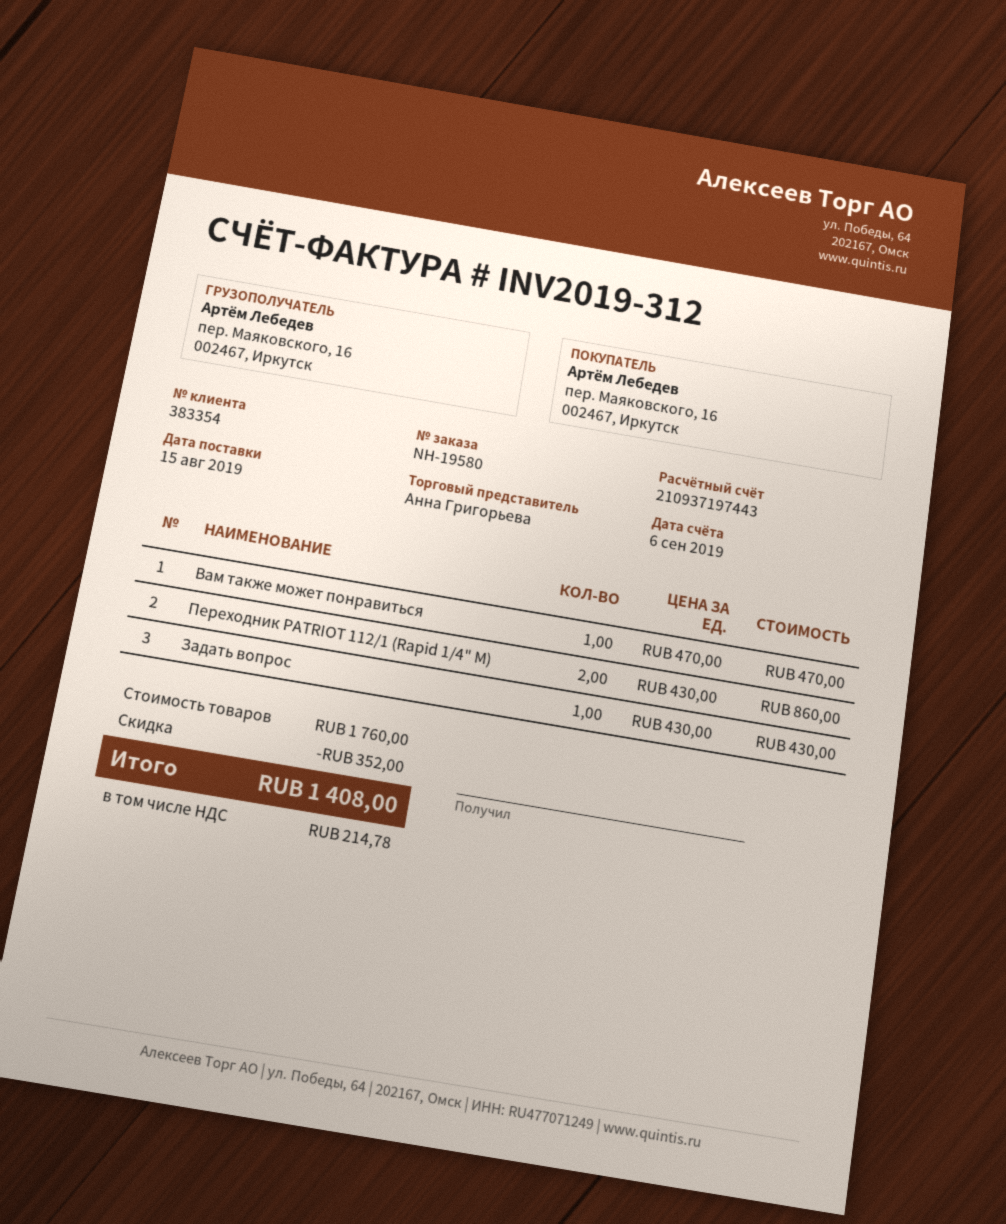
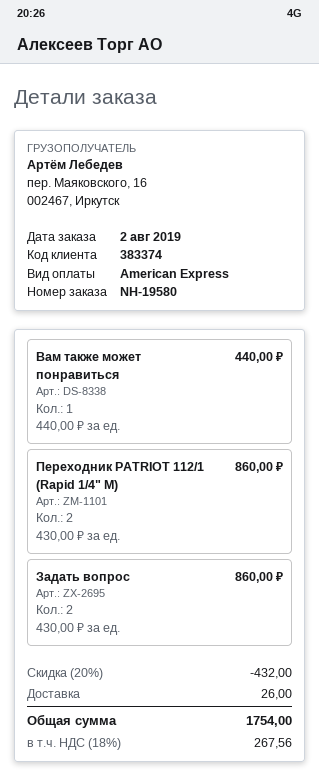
customer number: 383354 -> 383374
Вам также может понравиться: 1 x 470.00 = 470.00 -> 1 x 440.00 = 440.00
Задать вопрос: 1 x 430.00 = 430.00 -> 2 x 430.00 = 860.00
discount: 352.00 -> 432.00
shipping: none -> 26.00
tax: 214.78 -> 267.56
total: 1408.00 -> 1754.00

